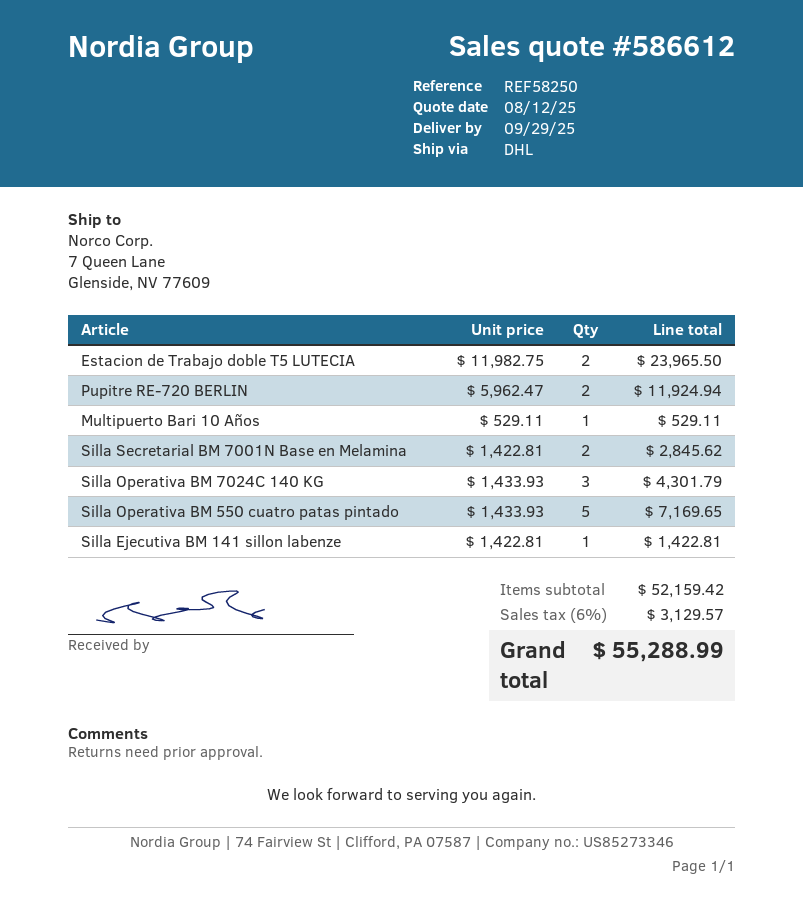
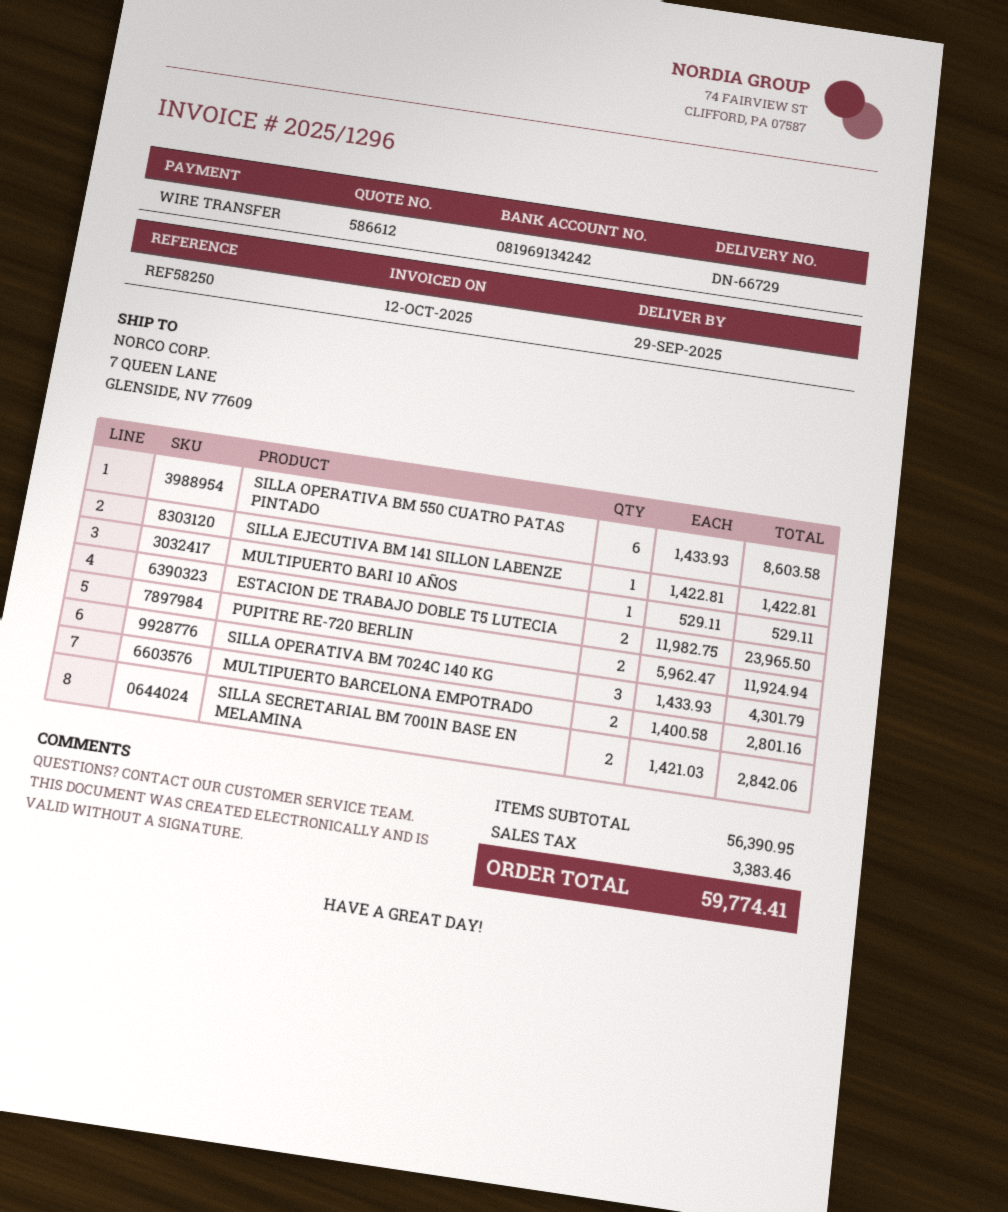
Silla Secretarial BM 7001N Base en Melamina: 2 x 1422.81 = 2845.62 -> 2 x 1421.03 = 2842.06
Silla Operativa BM 550 cuatro patas pintado: 5 x 1433.93 = 7169.65 -> 6 x 1433.93 = 8603.58
MULTIPUERTO BARCELONA EMPOTRADO: none -> 2 x 1400.58 = 2801.16
subtotal: 52159.42 -> 56390.95
tax: 3129.57 -> 3383.46
total: 55288.99 -> 59774.41

